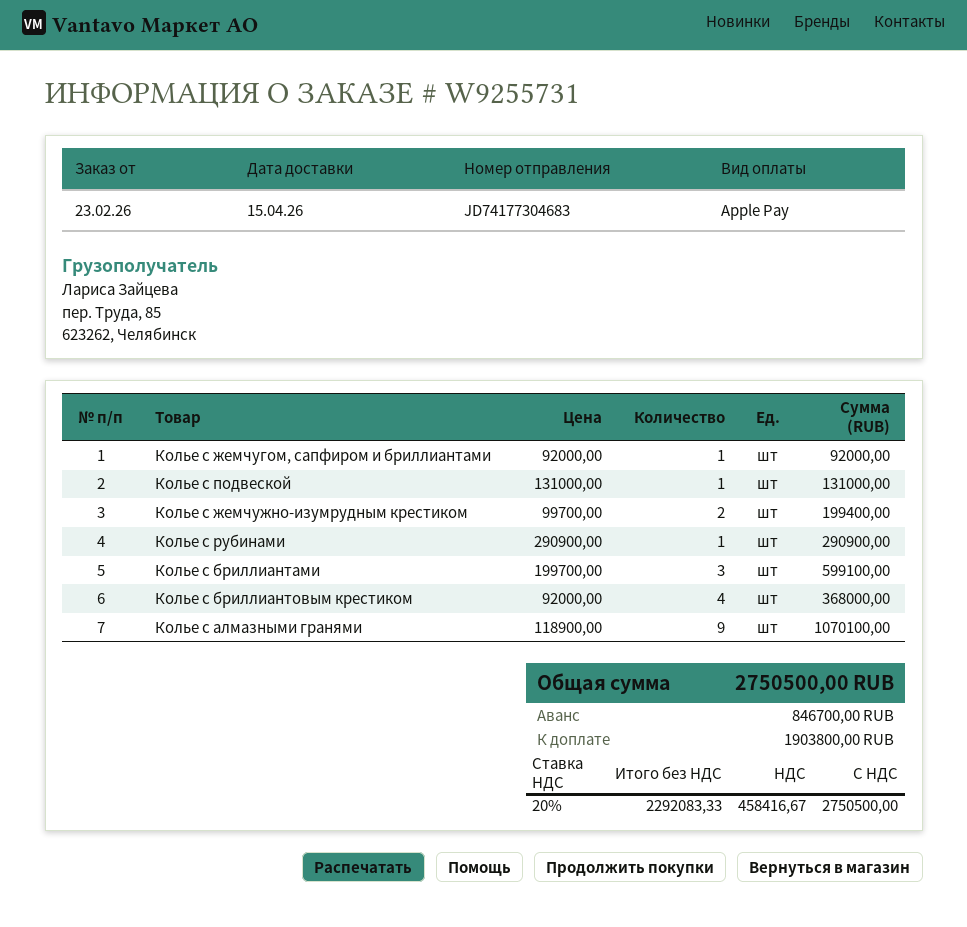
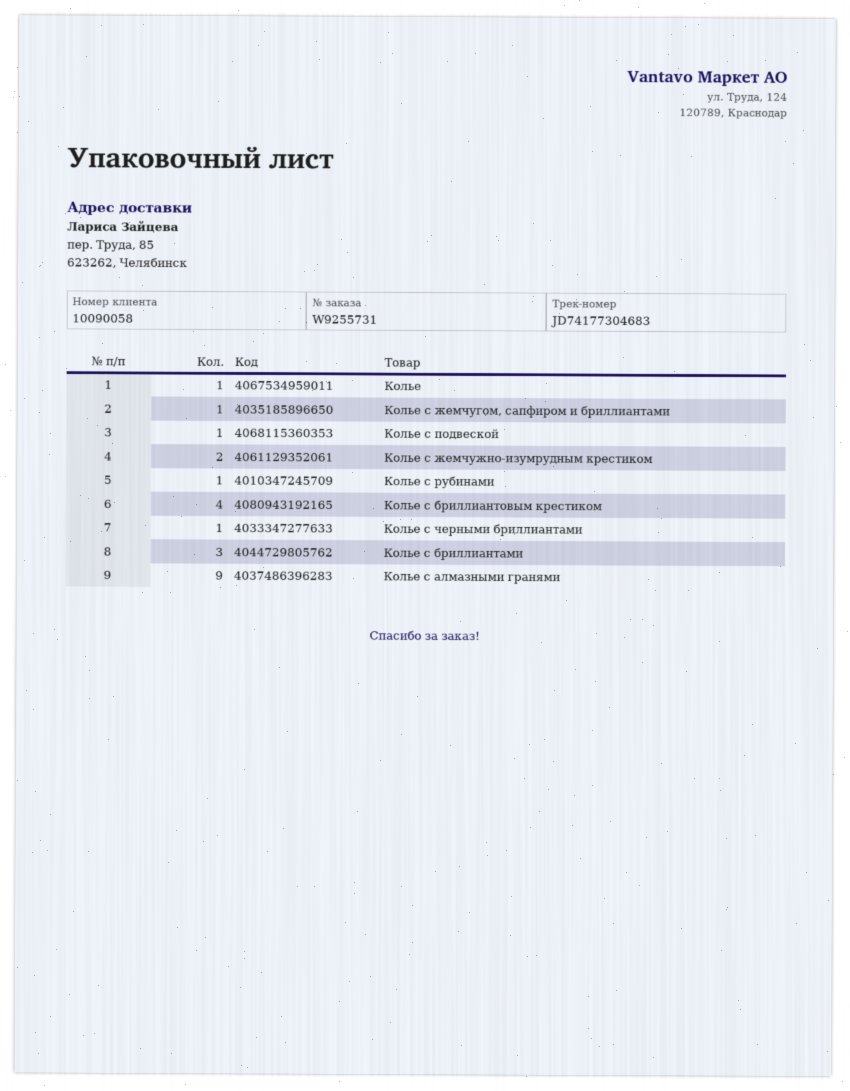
Колье: none -> 1
Колье с черными бриллиантами: none -> 1

